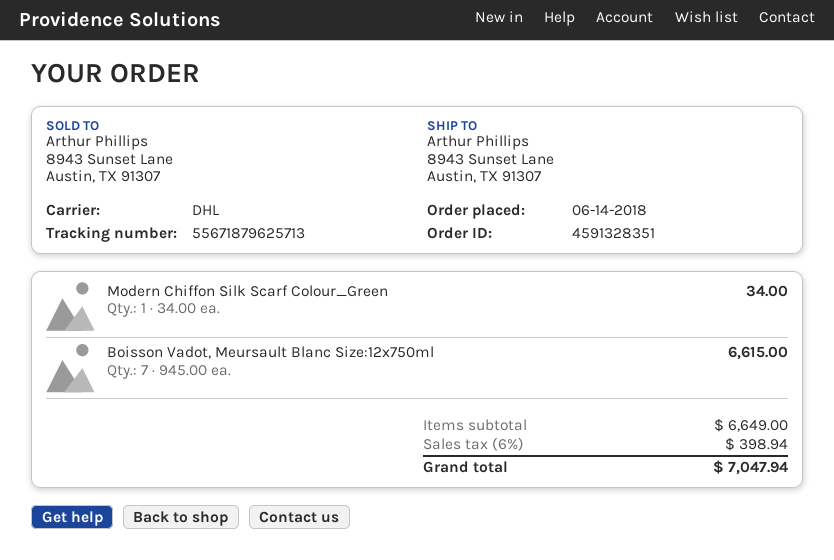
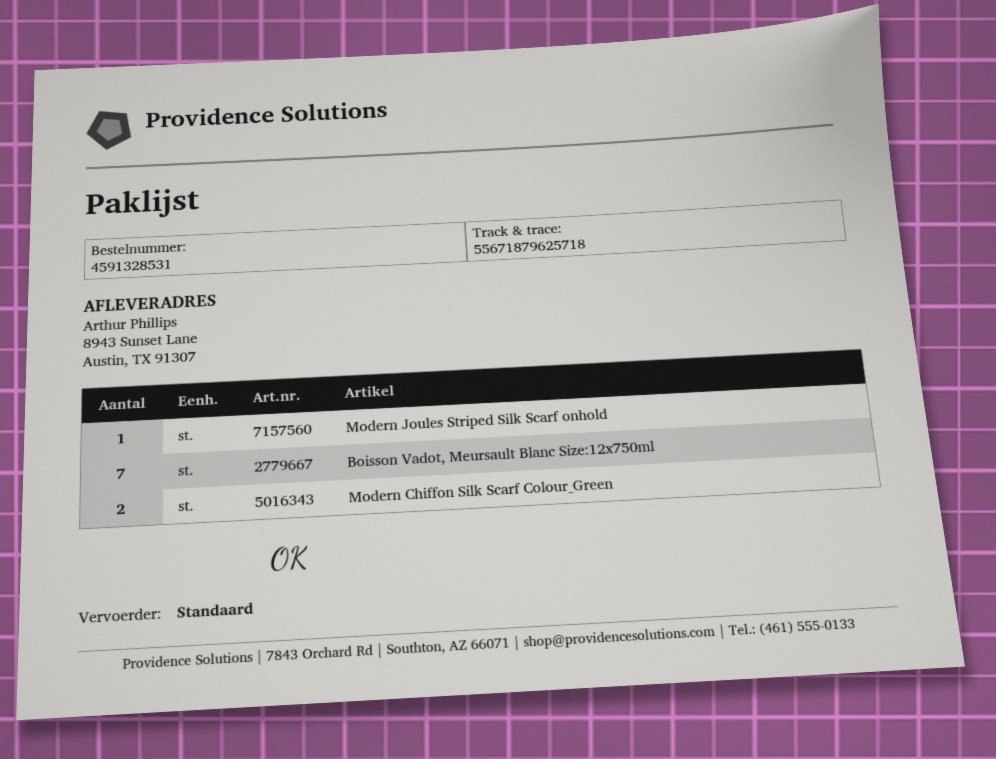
order number: 4591328351 -> 4591328531
shipping method: DHL -> standard
tracking number: 55671879625713 -> 55671879625718
Modern Chiffon Silk Scarf Colour_Green: 1 -> 2
Modern Joules Striped Silk Scarf onhold: none -> 1

